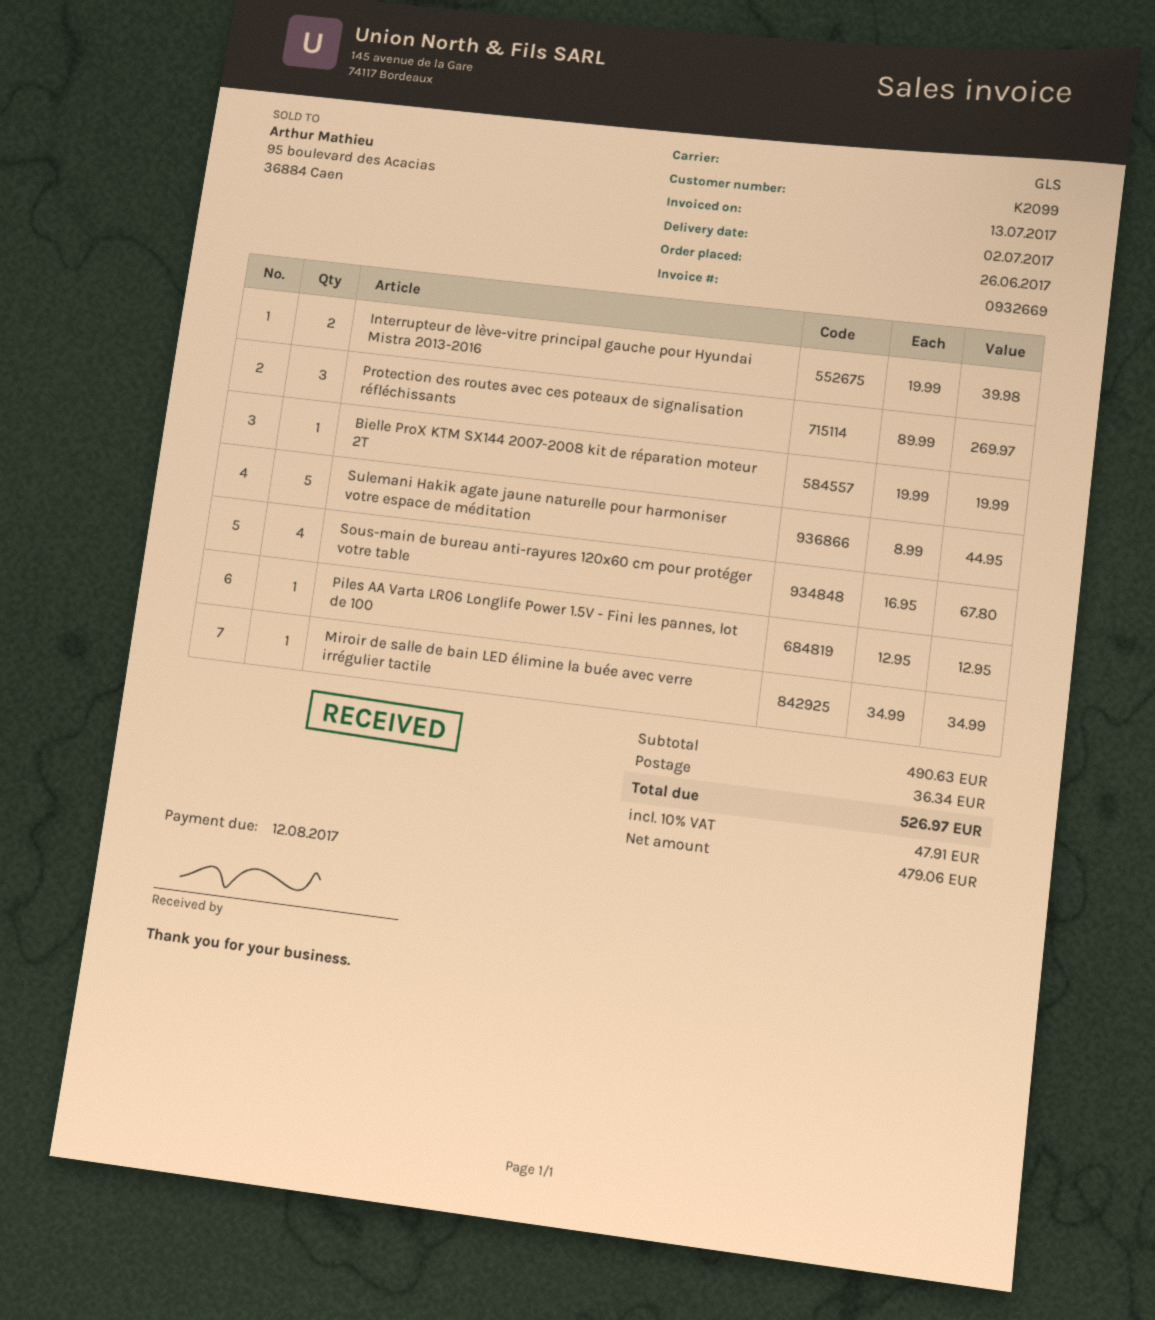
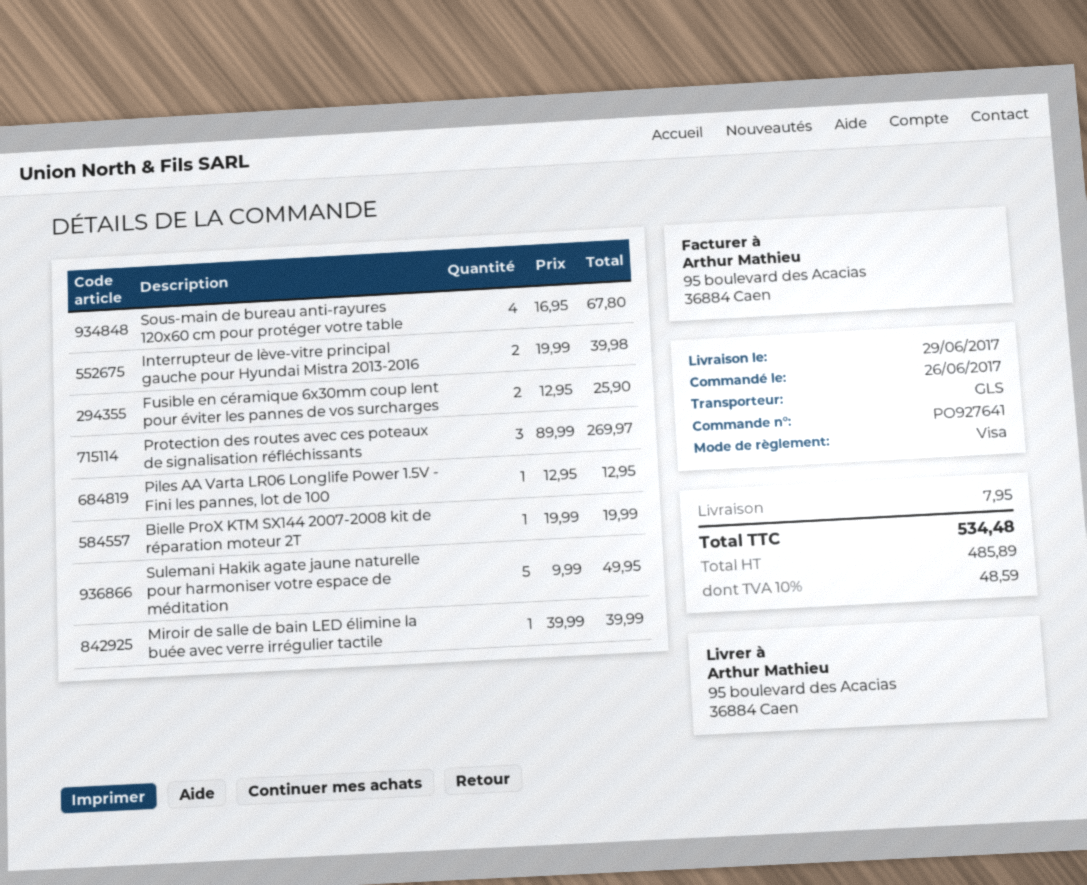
delivery date: 2017-07-02 -> 2017-06-29
Sulemani Hakik agate jaune naturelle pour harmoniser votre espace de méditation: 5 x 8.99 = 44.95 -> 5 x 9.99 = 49.95
Miroir de salle de bain LED élimine la buée avec verre irrégulier tactile: 1 x 34.99 = 34.99 -> 1 x 39.99 = 39.99
Fusible en céramique 6x30mm coup lent pour éviter les pannes de vos surcharges: none -> 2 x 12.95 = 25.90
shipping: 36.34 -> 7.95
net: 479.06 -> 485.89
tax: 10% = 47.91 -> 10% = 48.59
total: 526.97 -> 534.48

